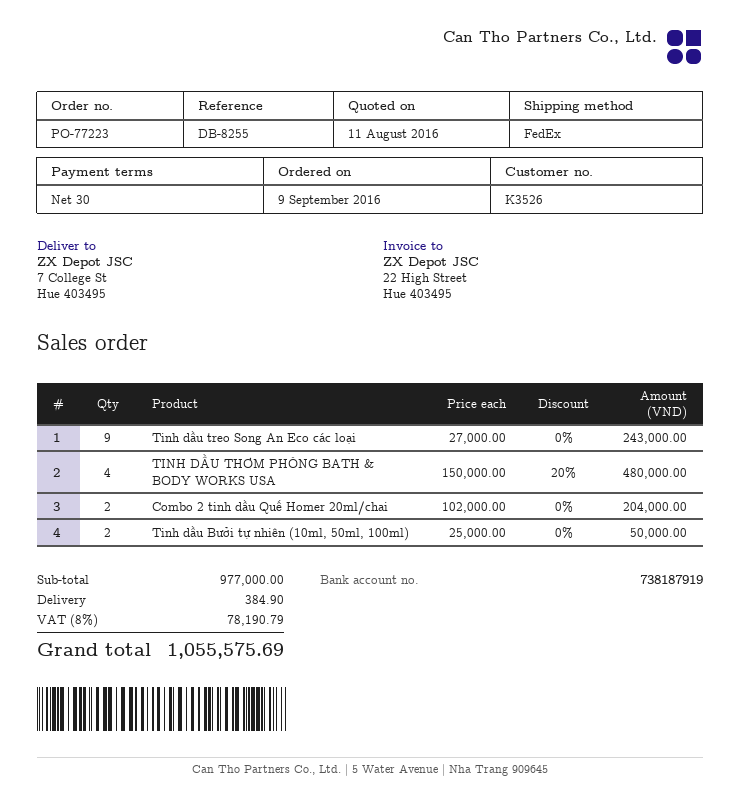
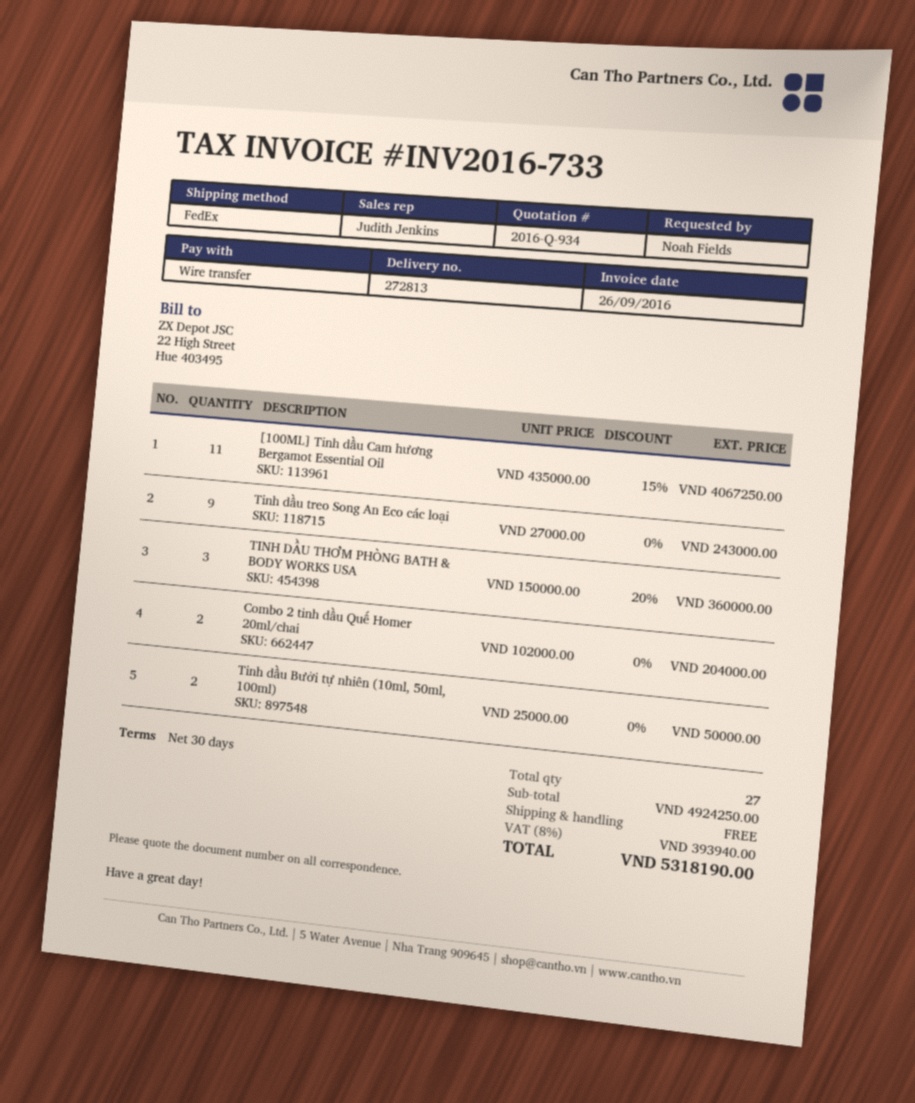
TINH DẦU THƠM PHÒNG BATH & BODY WORKS USA: 4 x 150000.00 - 20% = 480000.00 -> 3 x 150000.00 - 20% = 360000.00
[100ML] Tinh dầu Cam hương Bergamot Essential Oil: none -> 11 x 435000.00 - 15% = 4067250.00
subtotal: 977000.00 -> 4924250.00
shipping: 384.90 -> 0.00
tax: 8% = 78190.79 -> 8% = 393940.00
total: 1055575.69 -> 5318190.00

